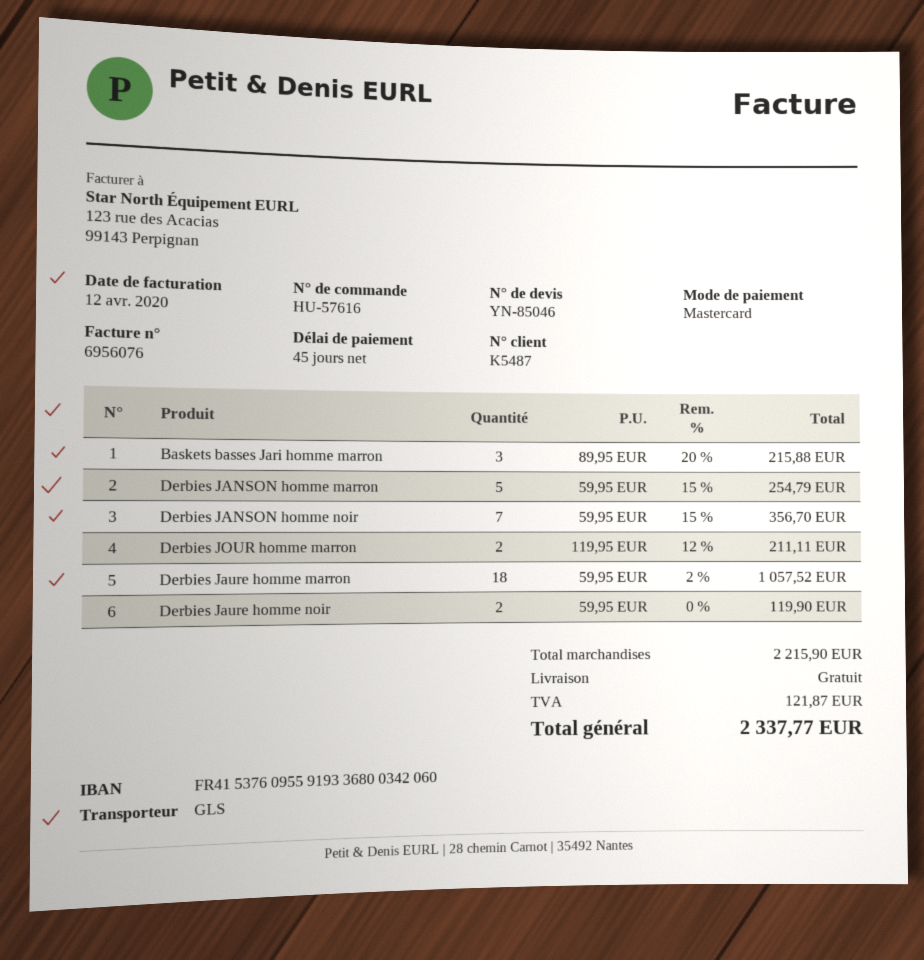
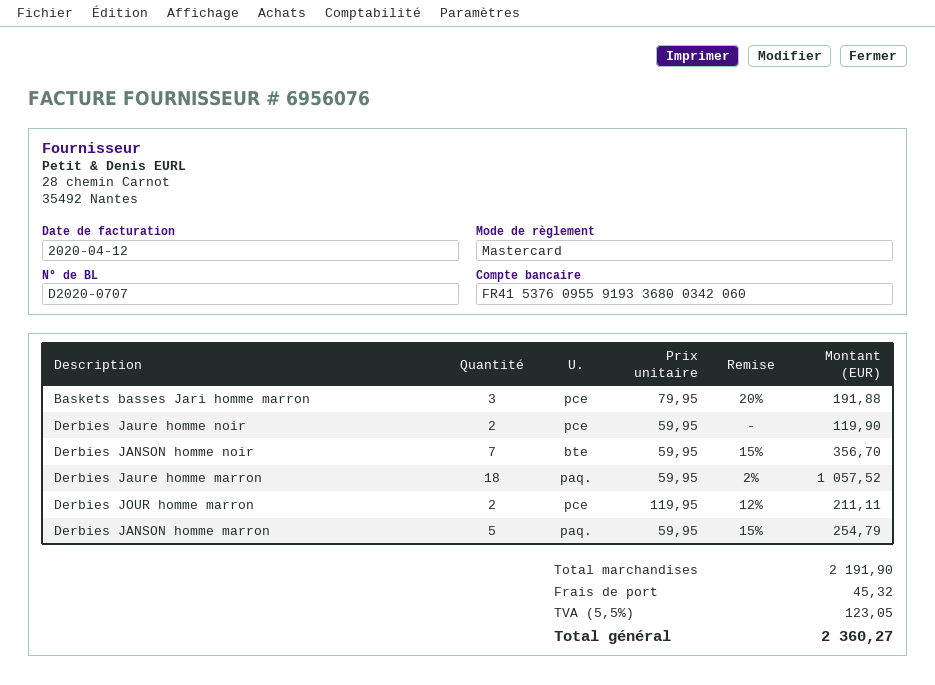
Baskets basses Jari homme marron: 3 x 89.95 - 20% = 215.88 -> 3 x 79.95 - 20% = 191.88
subtotal: 2215.90 -> 2191.90
shipping: 0.00 -> 45.32
tax: 121.87 -> 123.05
total: 2337.77 -> 2360.27

